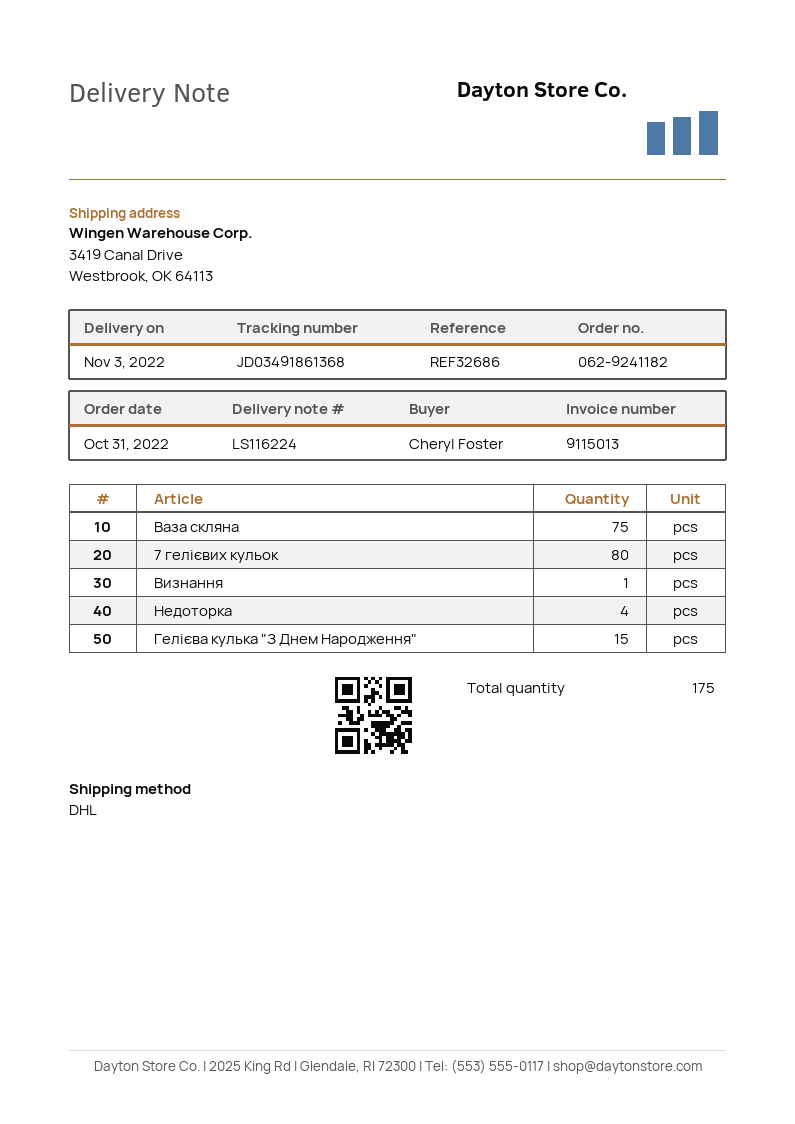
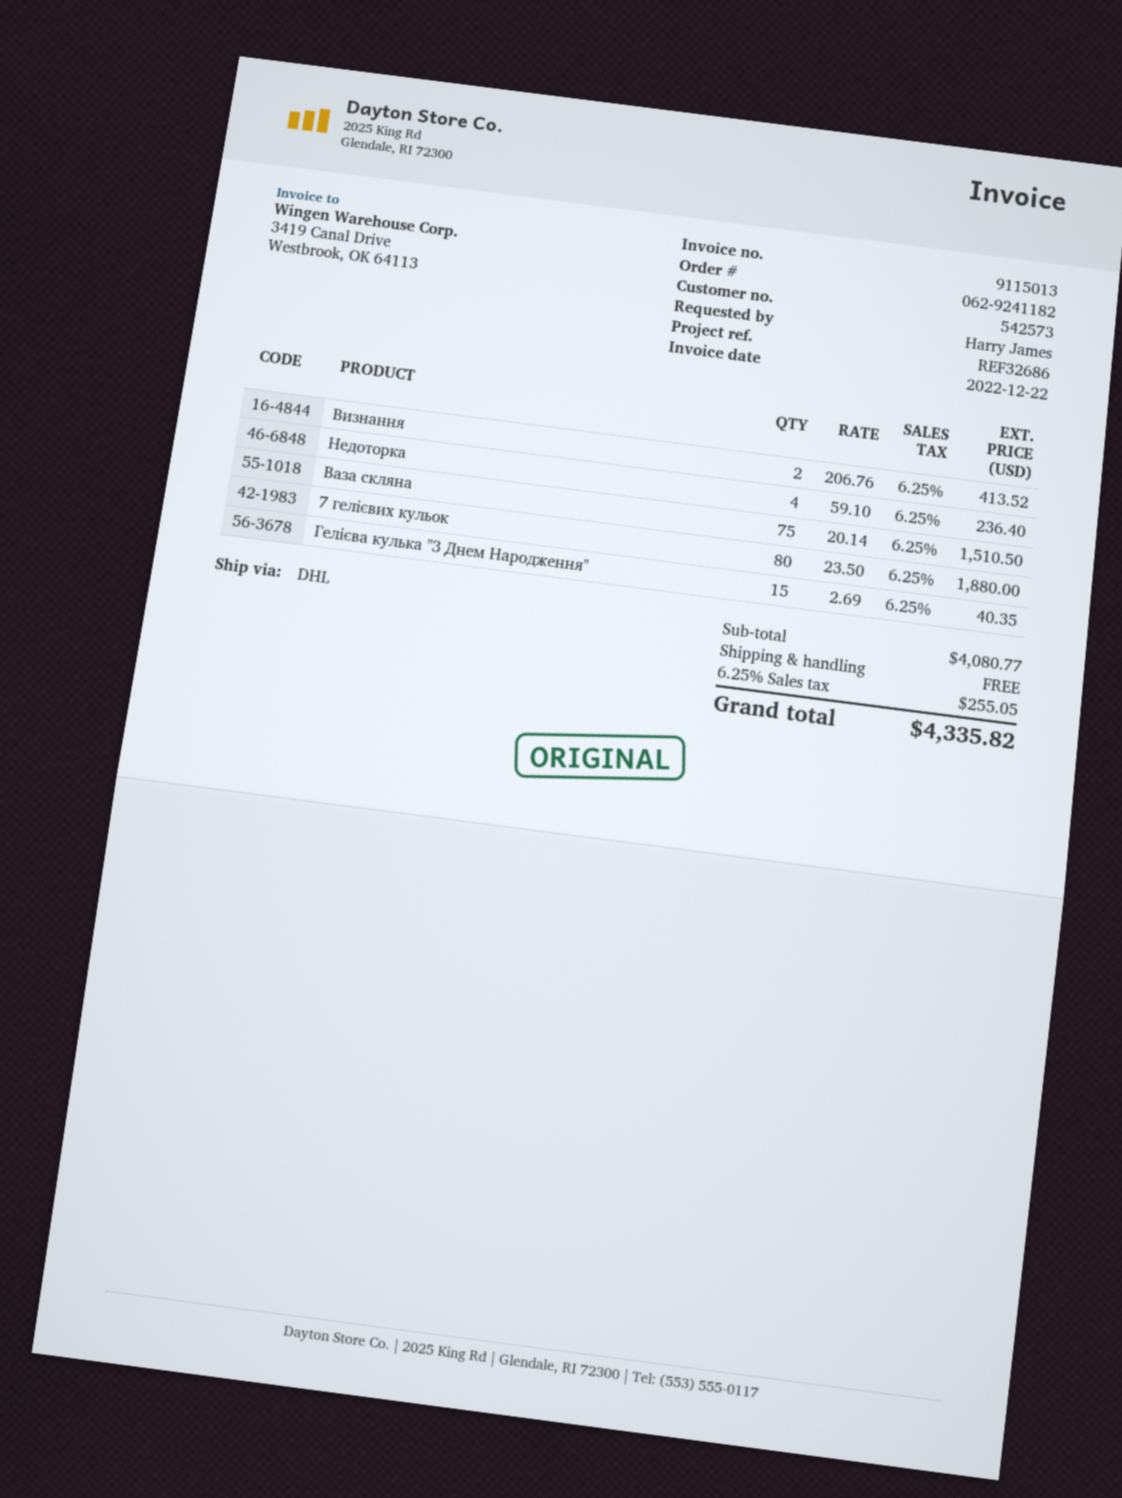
ordered by: Cheryl Foster -> Harry James
Визнання: 1 -> 2

